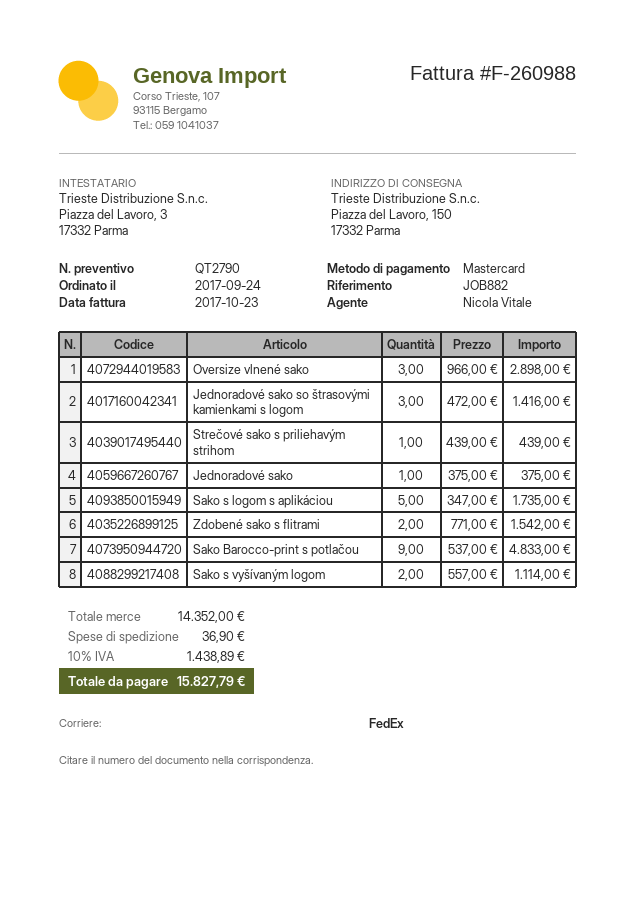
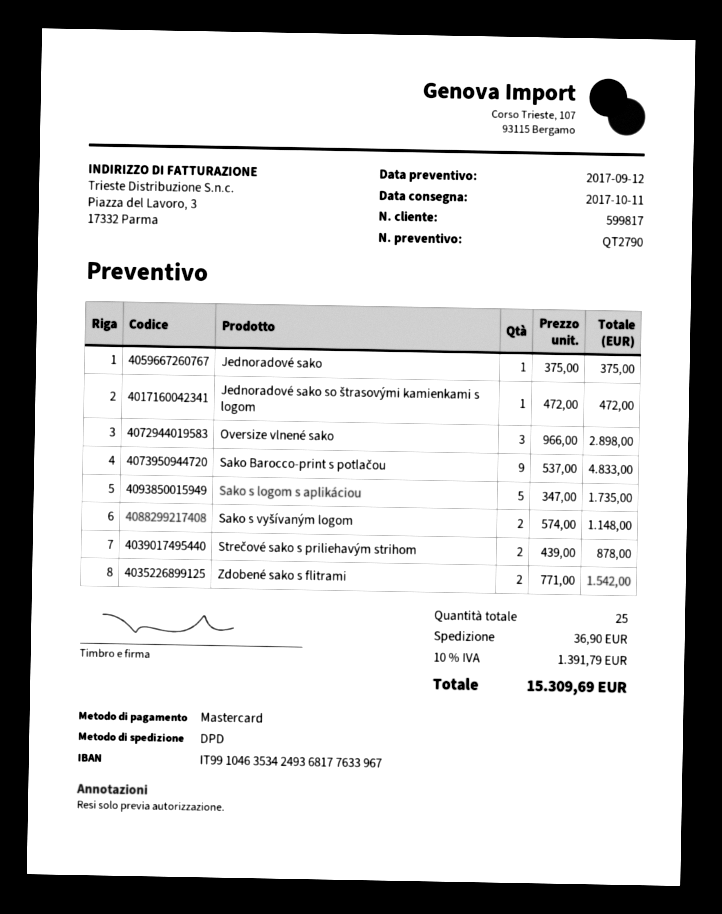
shipping method: FedEx -> DPD
Jednoradové sako so štrasovými kamienkami s logom: 3 x 472.00 = 1416.00 -> 1 x 472.00 = 472.00
Strečové sako s priliehavým strihom: 1 x 439.00 = 439.00 -> 2 x 439.00 = 878.00
Sako s vyšívaným logom: 2 x 557.00 = 1114.00 -> 2 x 574.00 = 1148.00
tax: 10% = 1438.89 -> 10% = 1391.79
total: 15827.79 -> 15309.69

